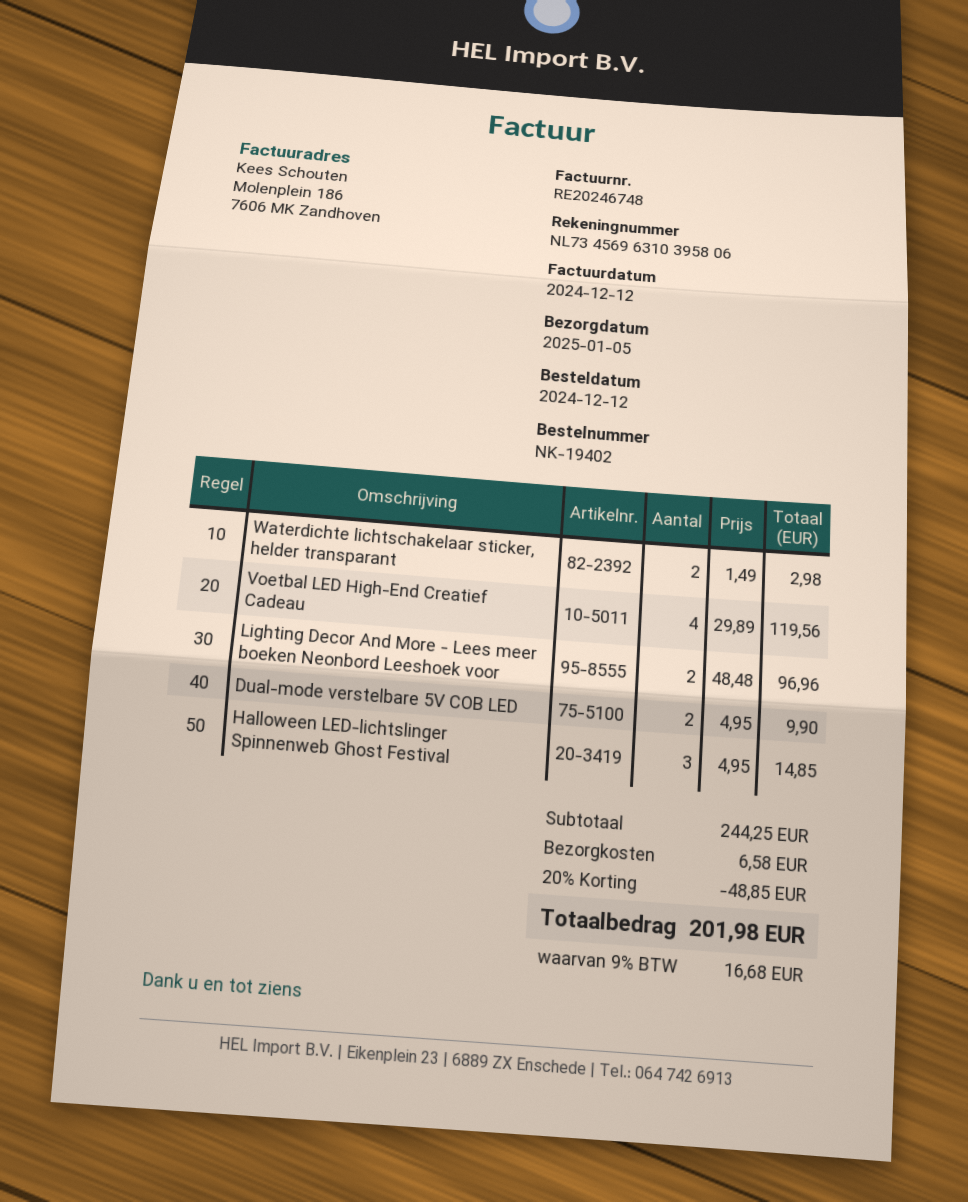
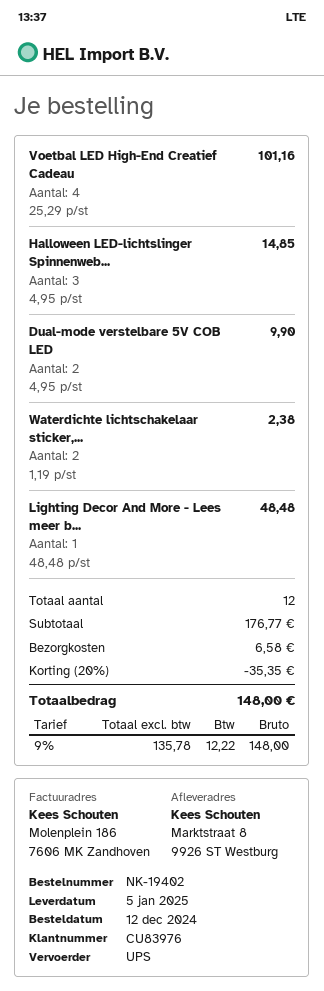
Waterdichte lichtschakelaar sticker, helder transparant: 2 x 1.49 = 2.98 -> 2 x 1.19 = 2.38
Voetbal LED High-End Creatief Cadeau: 4 x 29.89 = 119.56 -> 4 x 25.29 = 101.16
Lighting Decor And More - Lees meer boeken Neonbord Leeshoek voor: 2 x 48.48 = 96.96 -> 1 x 48.48 = 48.48
subtotal: 244.25 -> 176.77
discount: 20% = 48.85 -> 20% = 35.35
tax: 9% = 16.68 -> 9% = 12.22
total: 201.98 -> 148.00

